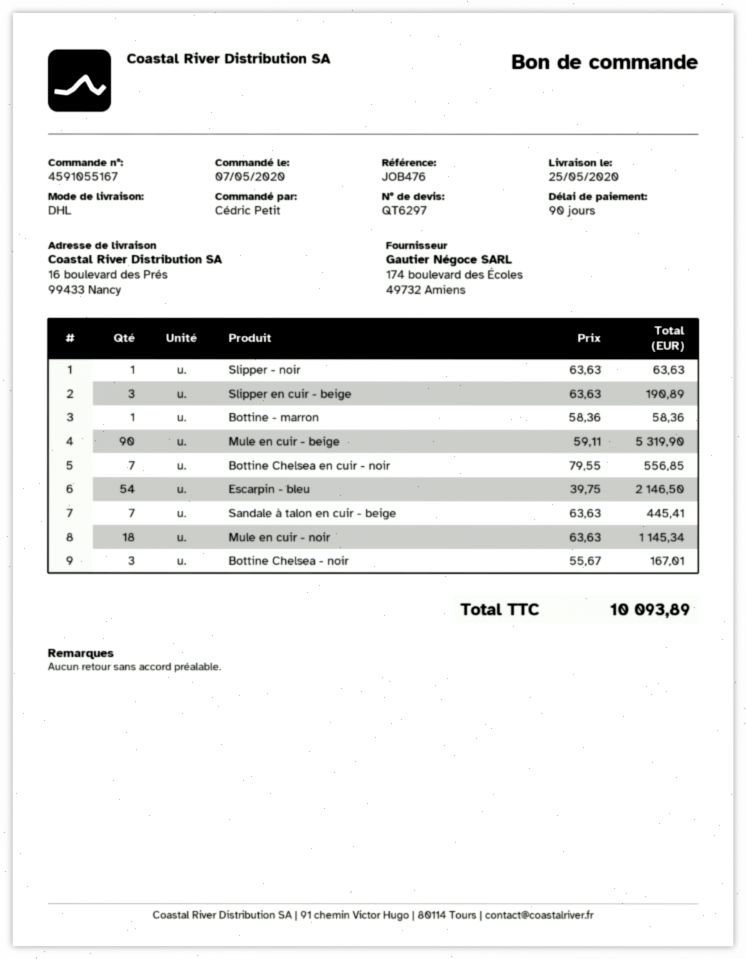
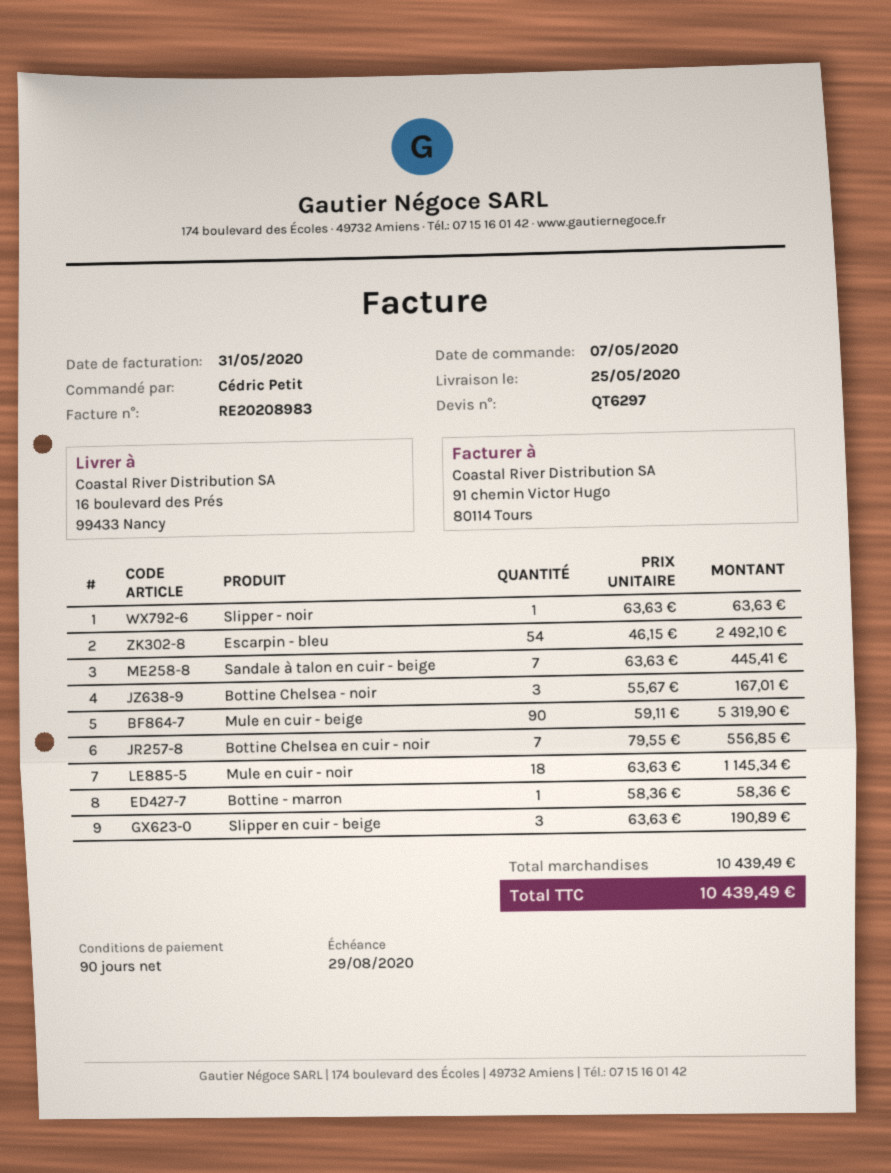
Escarpin - bleu: 54 x 39.75 = 2146.50 -> 54 x 46.15 = 2492.10
total: 10093.89 -> 10439.49

